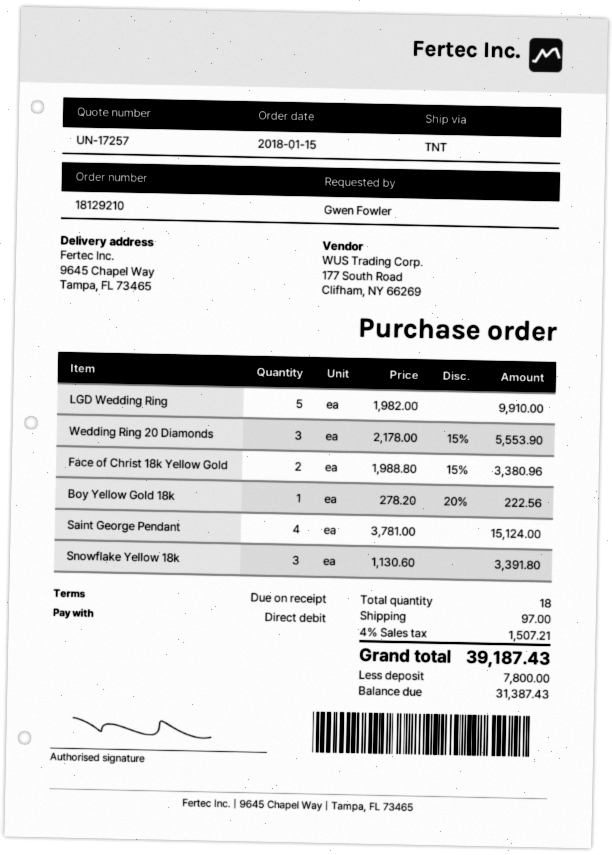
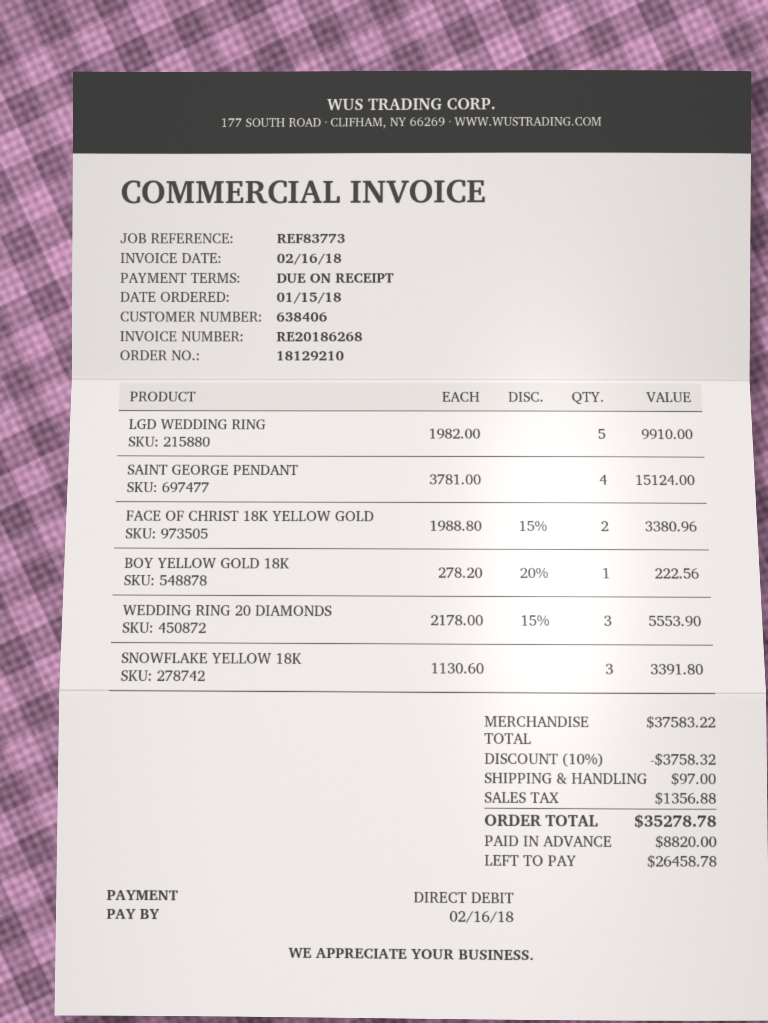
discount: none -> 10% = 3758.32
tax: 1507.21 -> 1356.88
total: 39187.43 -> 35278.78
deposit: 7800.00 -> 8820.00
balance: 31387.43 -> 26458.78

